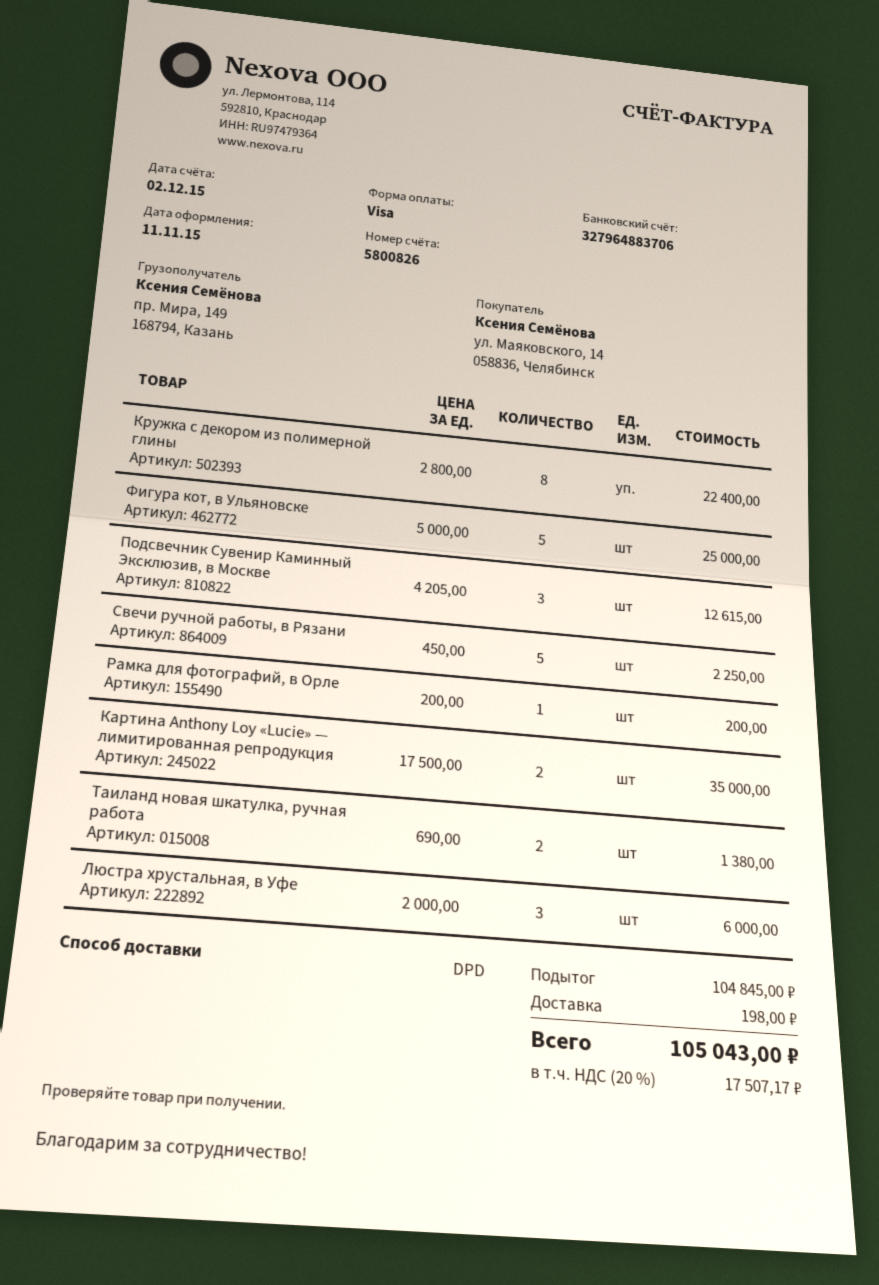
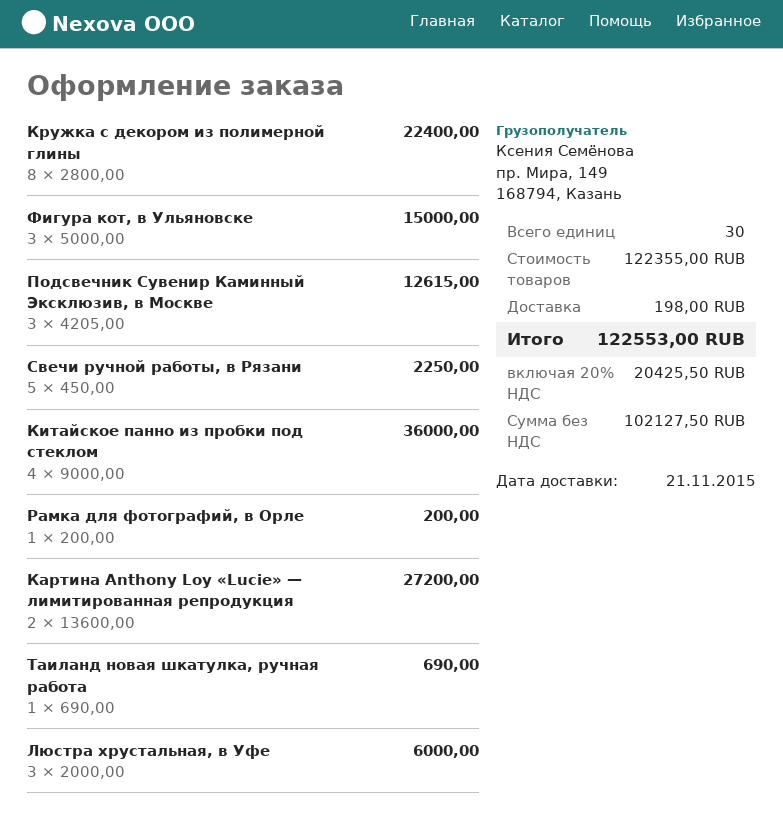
Фигура кот, в Ульяновске: 5 x 5000.00 = 25000.00 -> 3 x 5000.00 = 15000.00
Картина Anthony Loy «Lucie» — лимитированная репродукция: 2 x 17500.00 = 35000.00 -> 2 x 13600.00 = 27200.00
Таиланд новая шкатулка, ручная работа: 2 x 690.00 = 1380.00 -> 1 x 690.00 = 690.00
Китайское панно из пробки под стеклом: none -> 4 x 9000.00 = 36000.00
subtotal: 104845.00 -> 122355.00
tax: 20% = 17507.17 -> 20% = 20425.50
total: 105043.00 -> 122553.00

